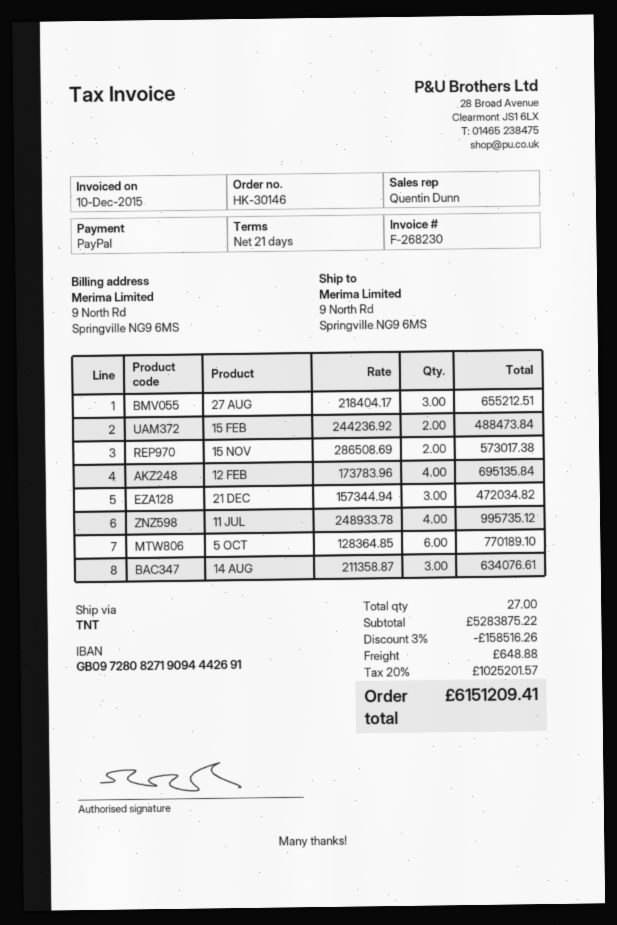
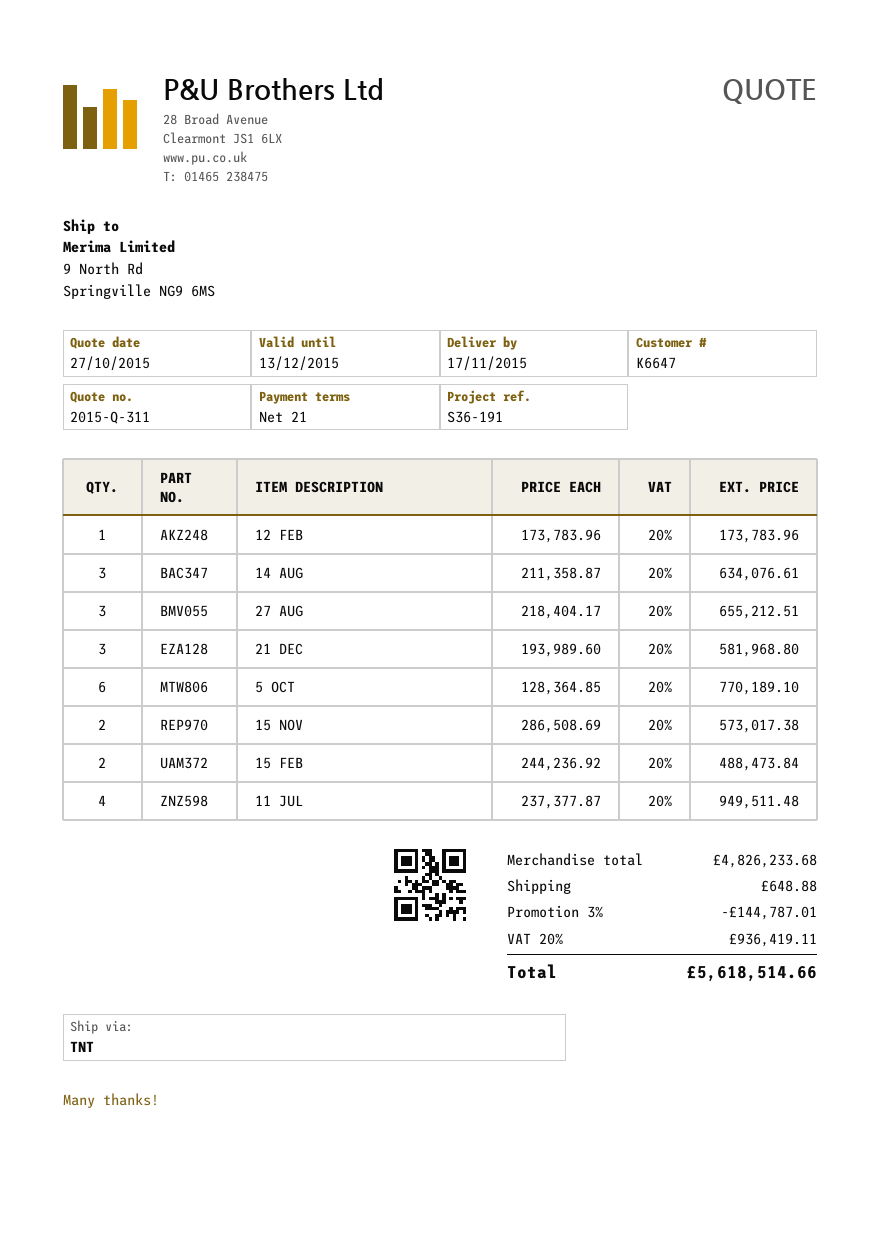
12 FEB: 4 x 173783.96 = 695135.84 -> 1 x 173783.96 = 173783.96
21 DEC: 3 x 157344.94 = 472034.82 -> 3 x 193989.60 = 581968.80
11 JUL: 4 x 248933.78 = 995735.12 -> 4 x 237377.87 = 949511.48
subtotal: 5283875.22 -> 4826233.68
discount: 3% = 158516.26 -> 3% = 144787.01
tax: 20% = 1025201.57 -> 20% = 936419.11
total: 6151209.41 -> 5618514.66

